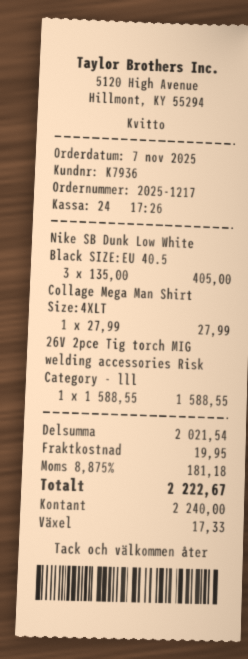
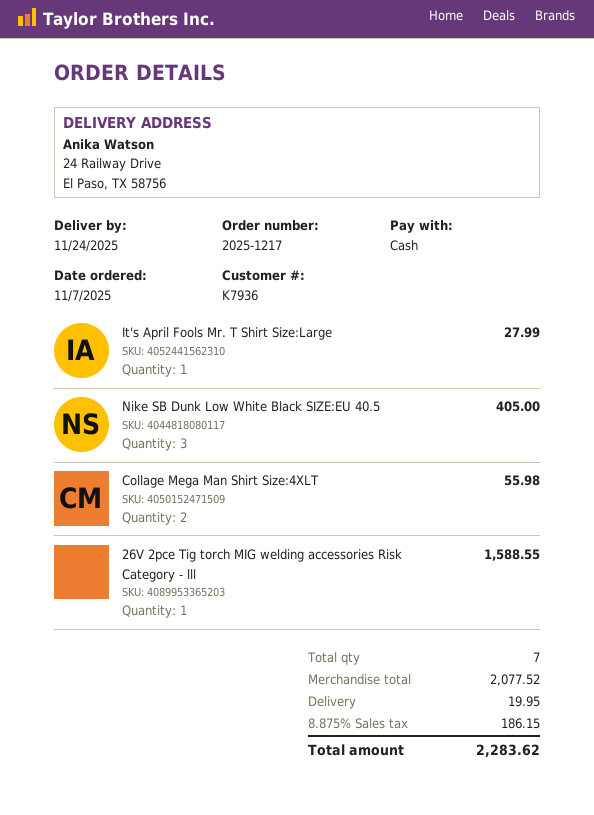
Collage Mega Man Shirt Size:4XLT: 1 for 27.99 -> 2 for 55.98
It's April Fools Mr. T Shirt Size:Large: none -> 1 for 27.99
subtotal: 2021.54 -> 2077.52
tax: 8.875% = 181.18 -> 8.875% = 186.15
total: 2222.67 -> 2283.62

